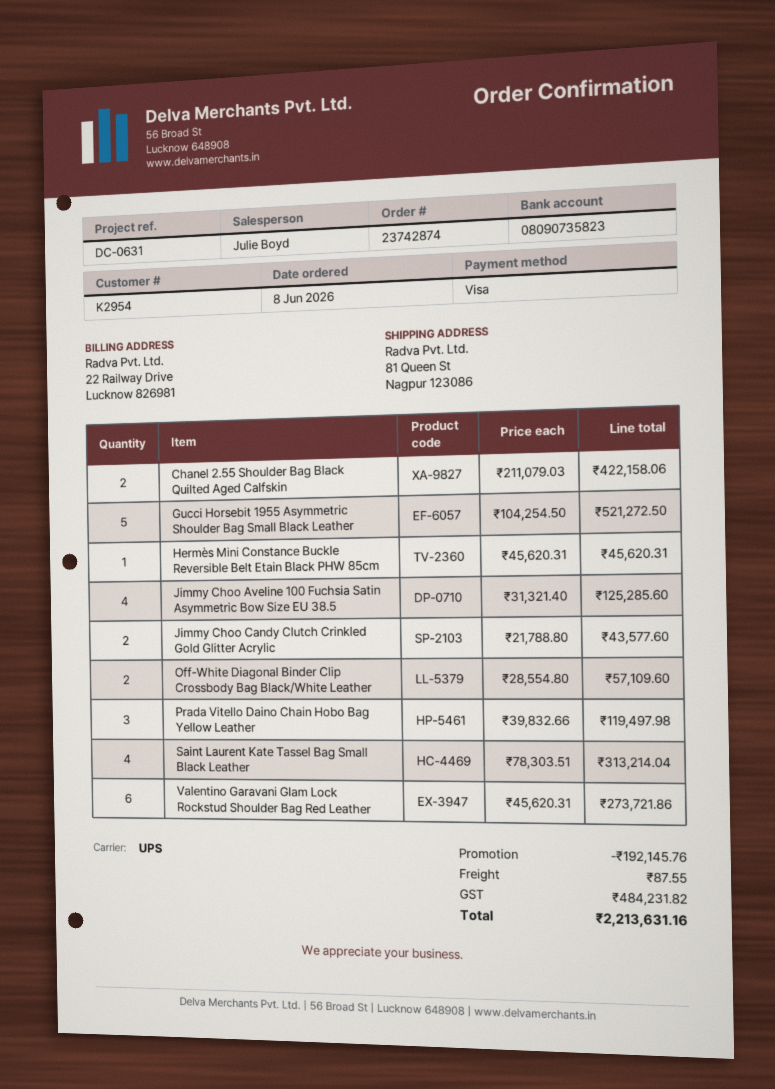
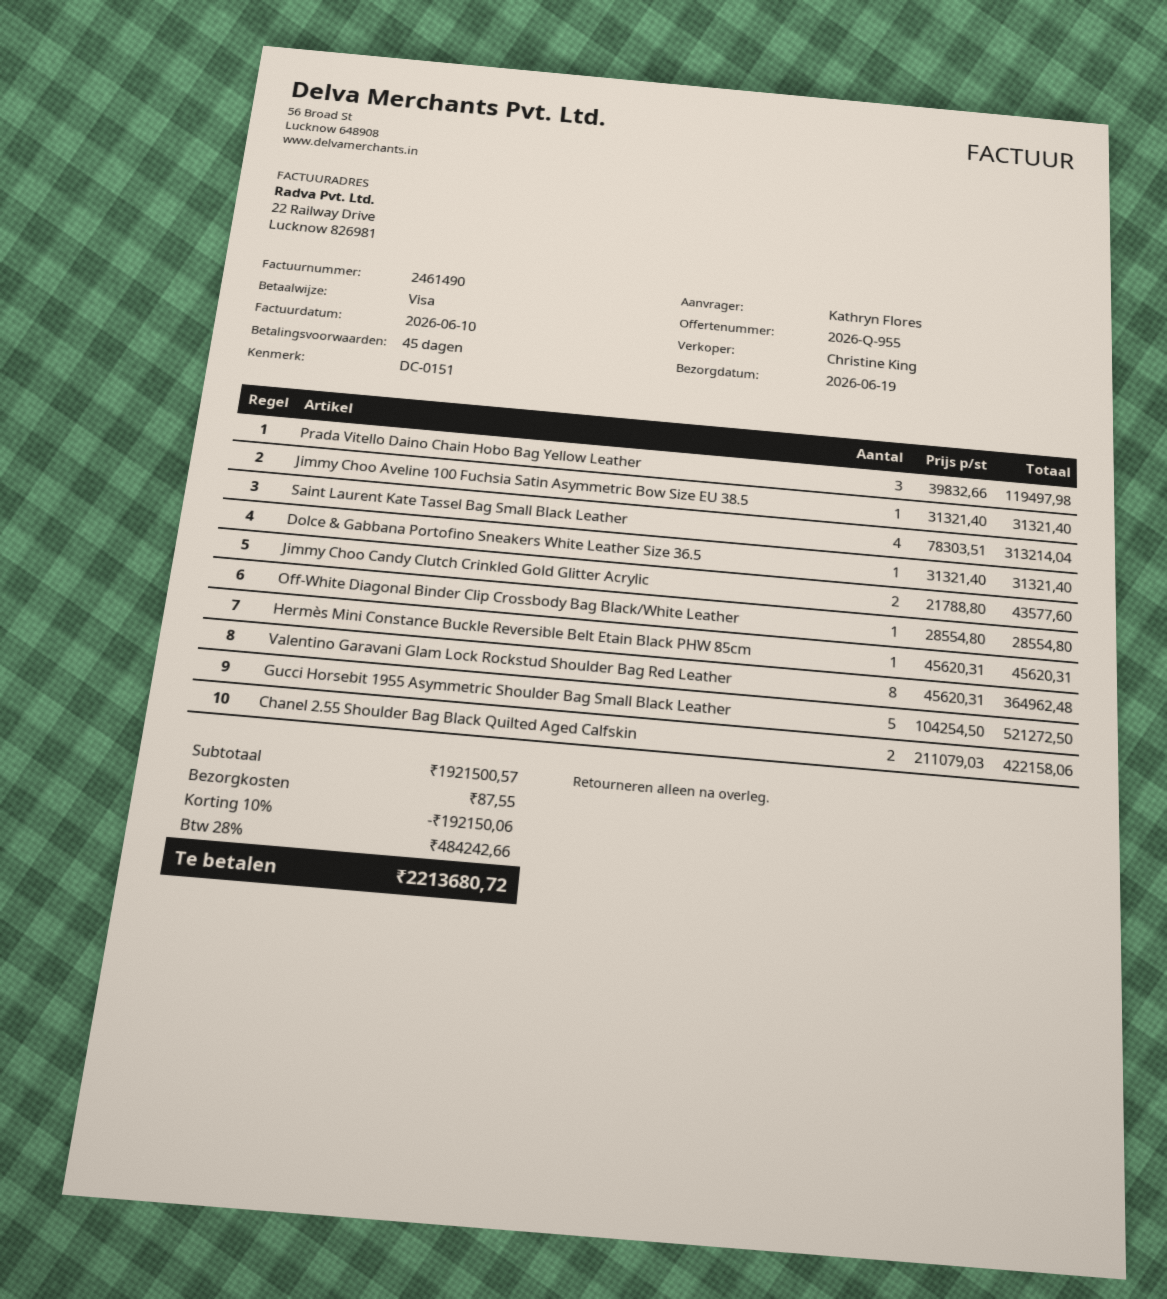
reference: DC-0631 -> DC-0151
sales rep: Julie Boyd -> Christine King
Jimmy Choo Aveline 100 Fuchsia Satin Asymmetric Bow Size EU 38.5: 4 x 31321.40 = 125285.60 -> 1 x 31321.40 = 31321.40
Off-White Diagonal Binder Clip Crossbody Bag Black/White Leather: 2 x 28554.80 = 57109.60 -> 1 x 28554.80 = 28554.80
Valentino Garavani Glam Lock Rockstud Shoulder Bag Red Leather: 6 x 45620.31 = 273721.86 -> 8 x 45620.31 = 364962.48
Dolce & Gabbana Portofino Sneakers White Leather Size 36.5: none -> 1 x 31321.40 = 31321.40
discount: 192145.76 -> 192150.06
tax: 484231.82 -> 484242.66
total: 2213631.16 -> 2213680.72

